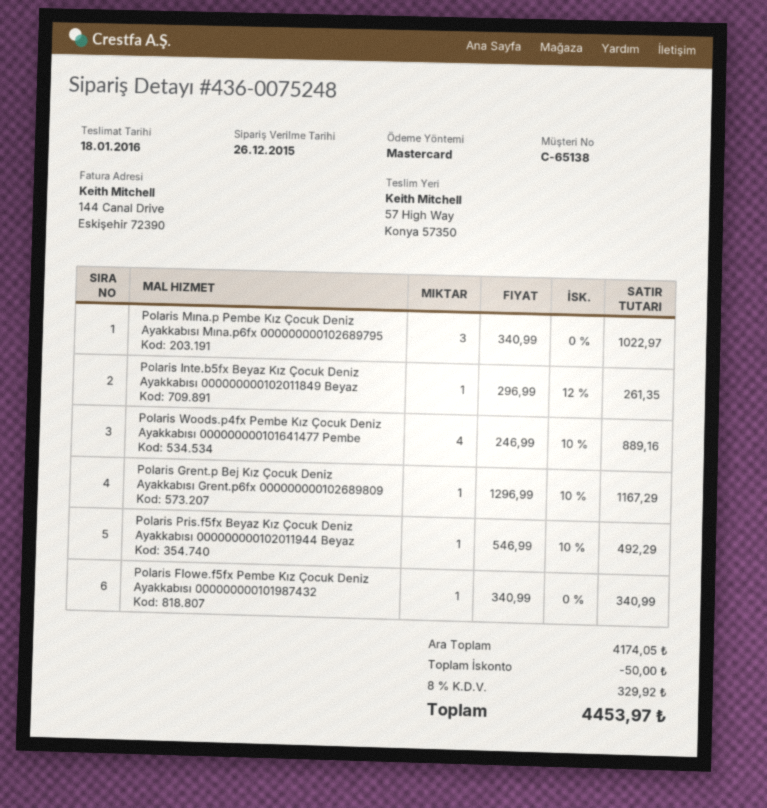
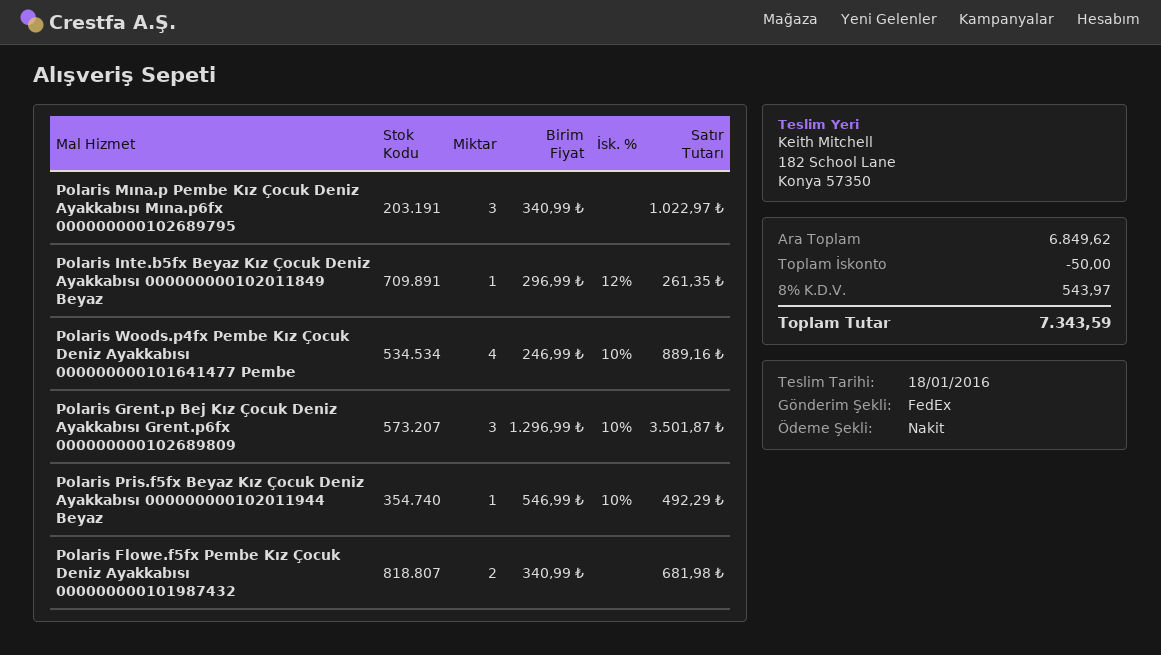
payment method: Mastercard -> cash
ship to: 57 High Way, Konya 57350 -> 182 School Lane, Konya 57350
Polaris Grent.p Bej Kız Çocuk Deniz Ayakkabısı Grent.p6fx 000000000102689809: 1 x 1296.99 - 10% = 1167.29 -> 3 x 1296.99 - 10% = 3501.87
Polaris Flowe.f5fx Pembe Kız Çocuk Deniz Ayakkabısı 000000000101987432: 1 x 340.99 = 340.99 -> 2 x 340.99 = 681.98
subtotal: 4174.05 -> 6849.62
tax: 8% = 329.92 -> 8% = 543.97
total: 4453.97 -> 7343.59

